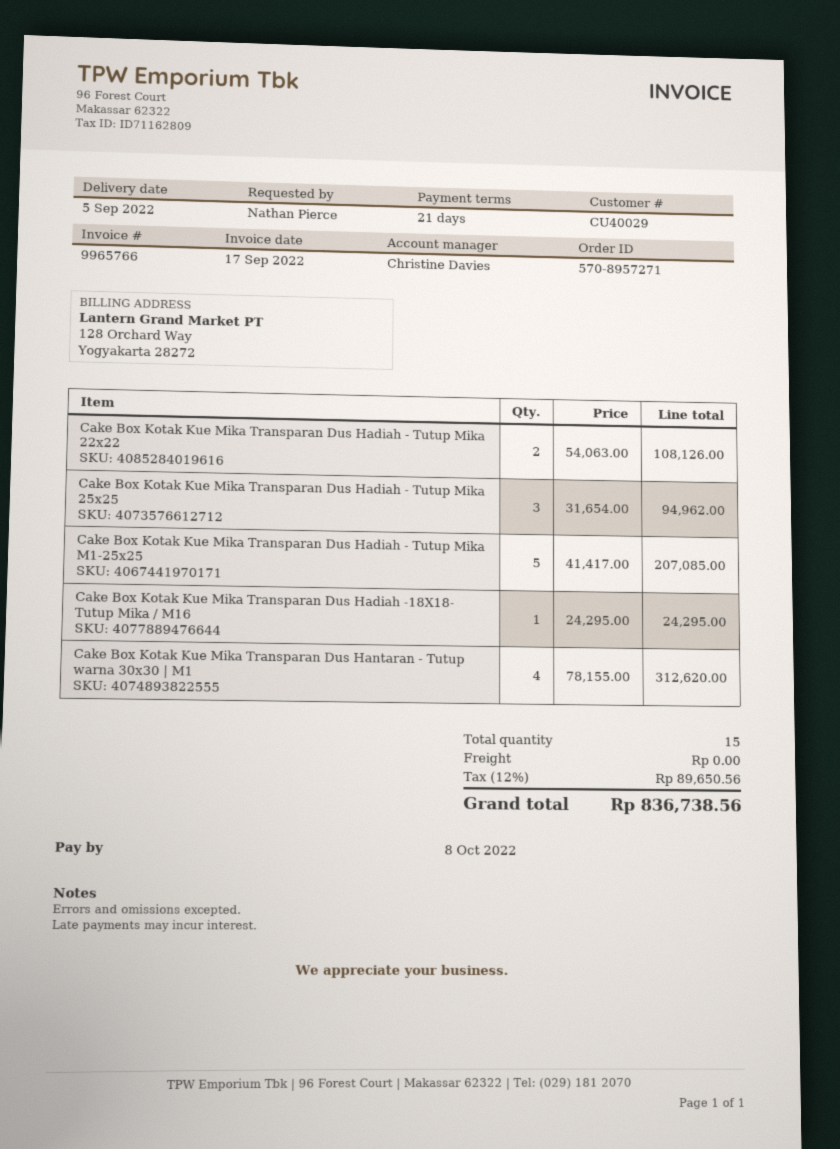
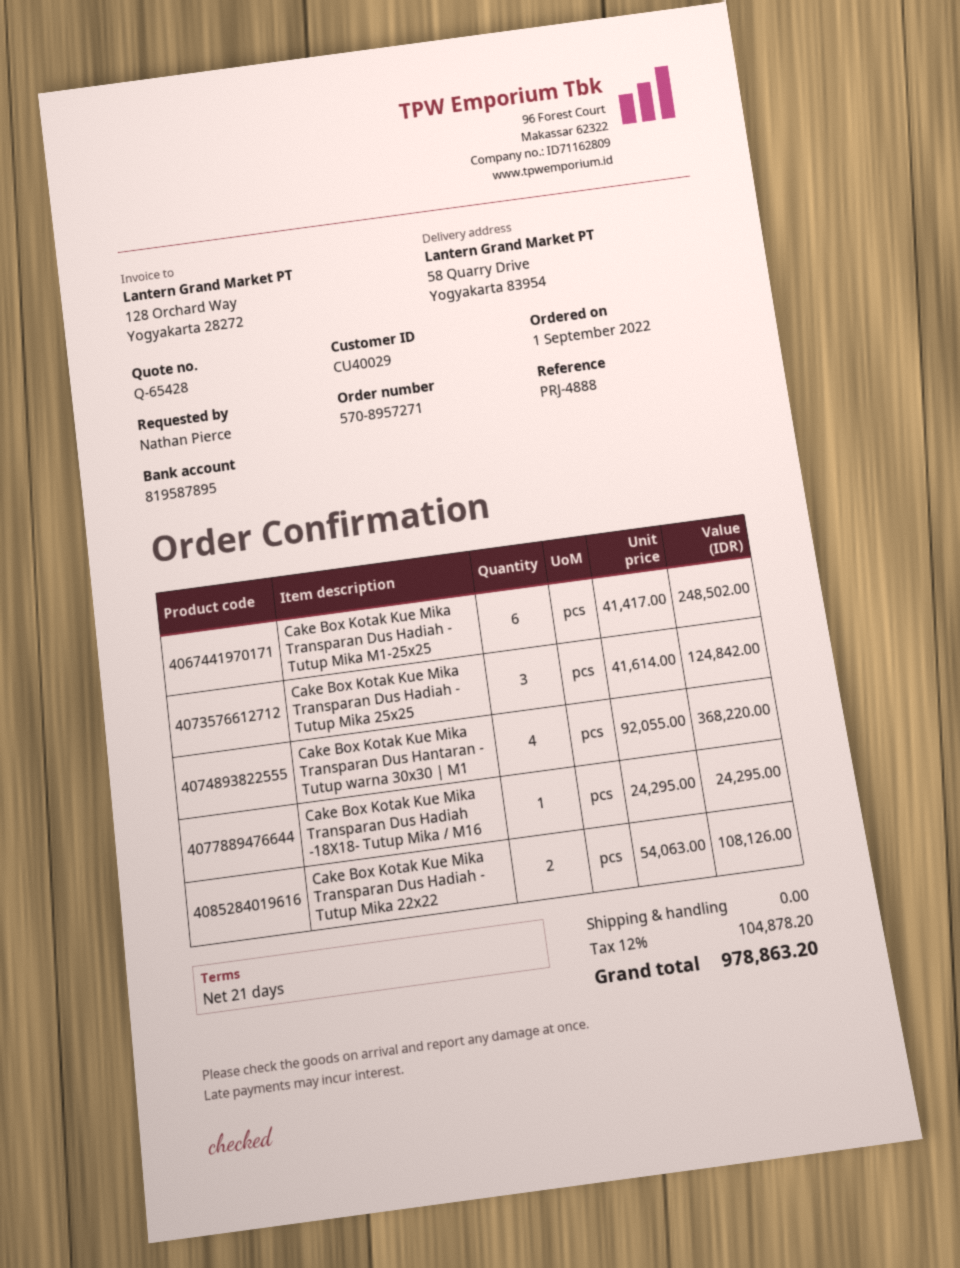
Cake Box Kotak Kue Mika Transparan Dus Hadiah - Tutup Mika 25x25: 3 x 31654.00 = 94962.00 -> 3 x 41614.00 = 124842.00
Cake Box Kotak Kue Mika Transparan Dus Hadiah - Tutup Mika M1-25x25: 5 x 41417.00 = 207085.00 -> 6 x 41417.00 = 248502.00
Cake Box Kotak Kue Mika Transparan Dus Hantaran - Tutup warna 30x30 | M1: 4 x 78155.00 = 312620.00 -> 4 x 92055.00 = 368220.00
tax: 12% = 89650.56 -> 12% = 104878.20
total: 836738.56 -> 978863.20

